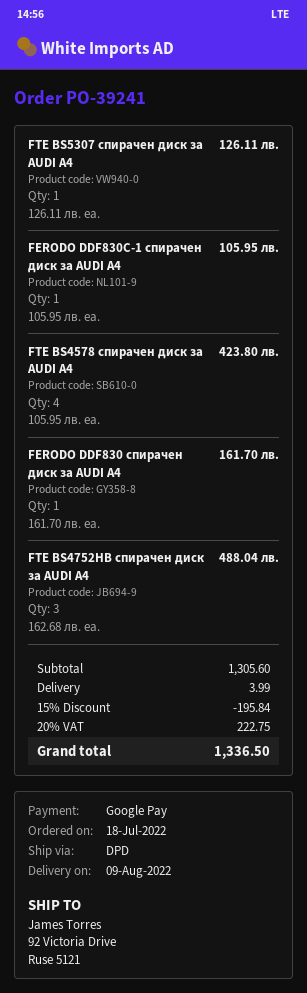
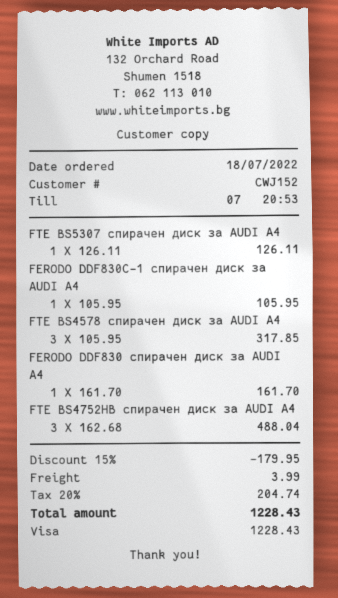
payment method: Google Pay -> Visa
FTE BS4578 спирачен диск за AUDI A4: 4 x 105.95 = 423.80 -> 3 x 105.95 = 317.85
discount: 15% = 195.84 -> 15% = 179.95
tax: 20% = 222.75 -> 20% = 204.74
total: 1336.50 -> 1228.43

